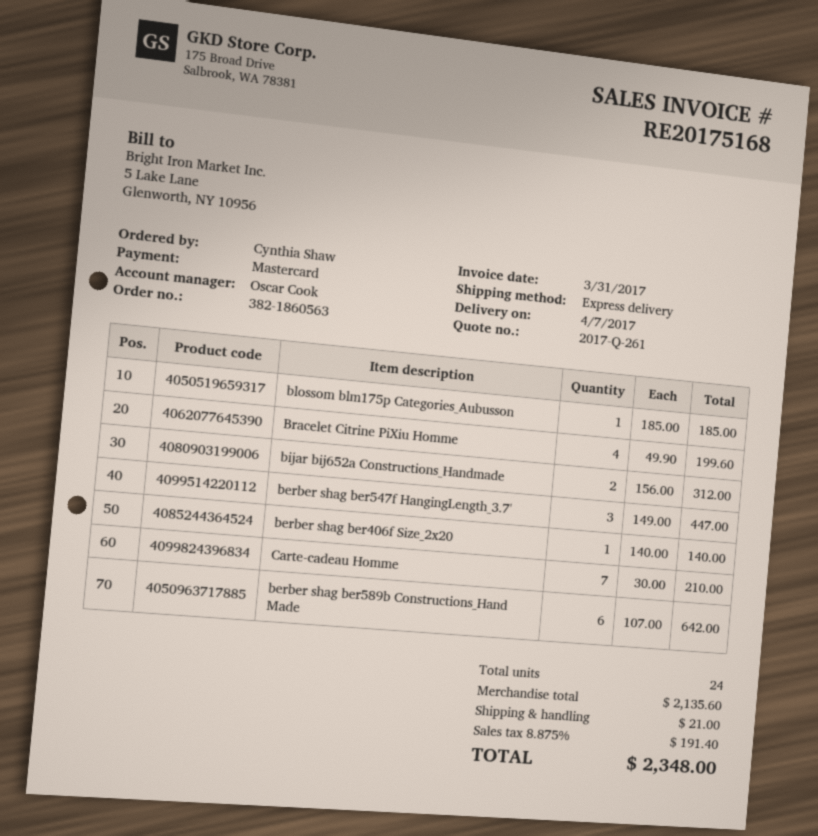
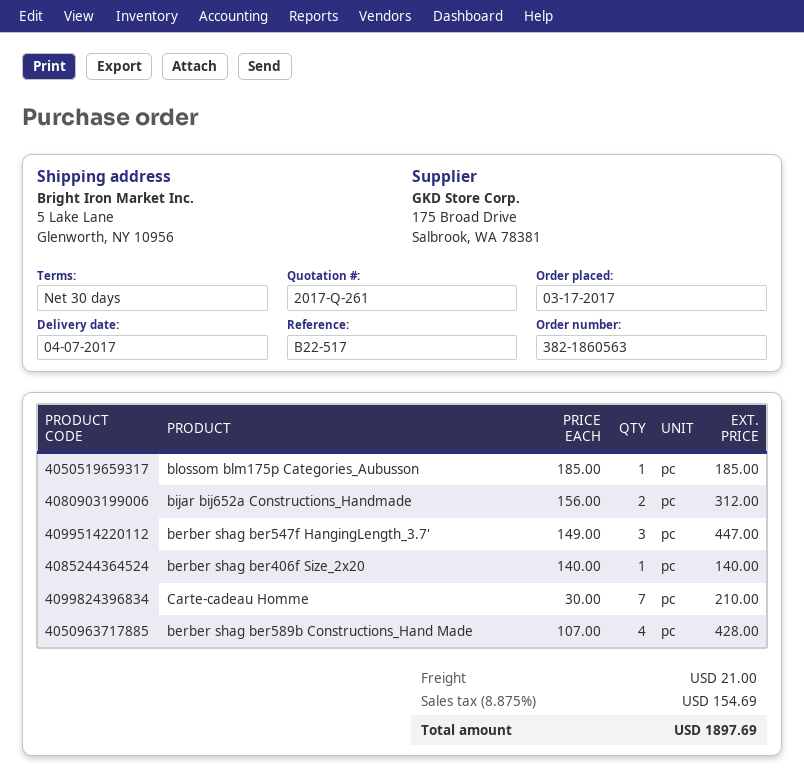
Bracelet Citrine PiXiu Homme: 4 x 49.90 = 199.60 -> none
berber shag ber589b Constructions_Hand Made: 6 x 107.00 = 642.00 -> 4 x 107.00 = 428.00
tax: 8.875% = 191.40 -> 8.875% = 154.69
total: 2348.00 -> 1897.69

